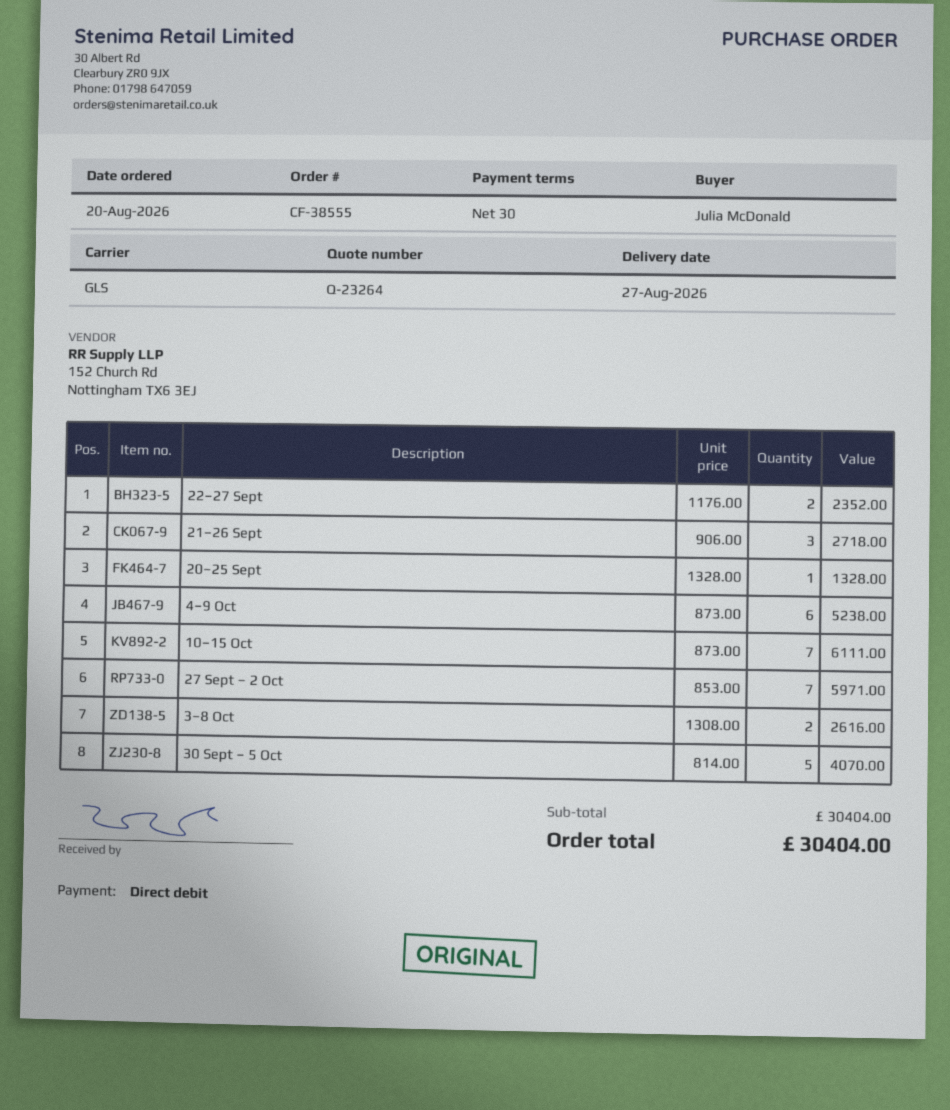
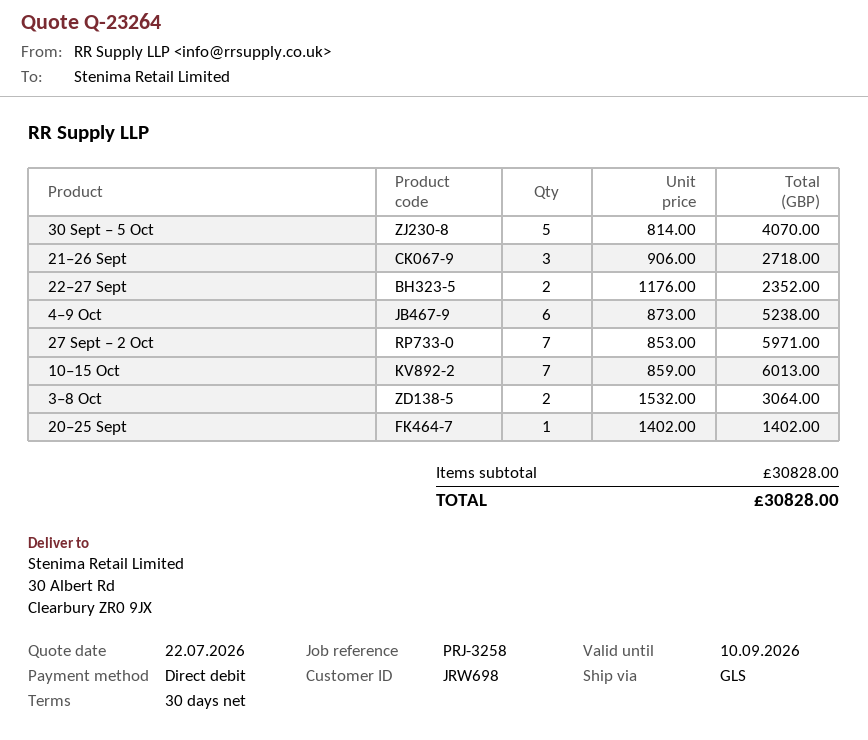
20–25 Sept: 1 x 1328.00 = 1328.00 -> 1 x 1402.00 = 1402.00
10–15 Oct: 7 x 873.00 = 6111.00 -> 7 x 859.00 = 6013.00
3–8 Oct: 2 x 1308.00 = 2616.00 -> 2 x 1532.00 = 3064.00
subtotal: 30404.00 -> 30828.00
total: 30404.00 -> 30828.00

